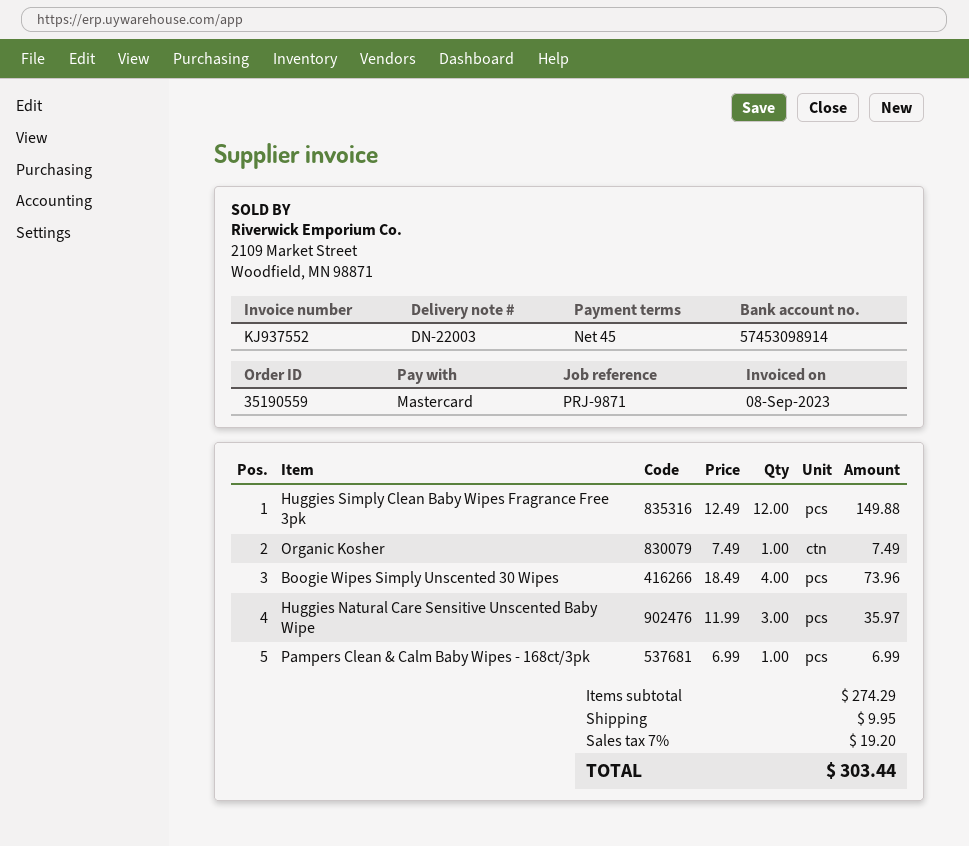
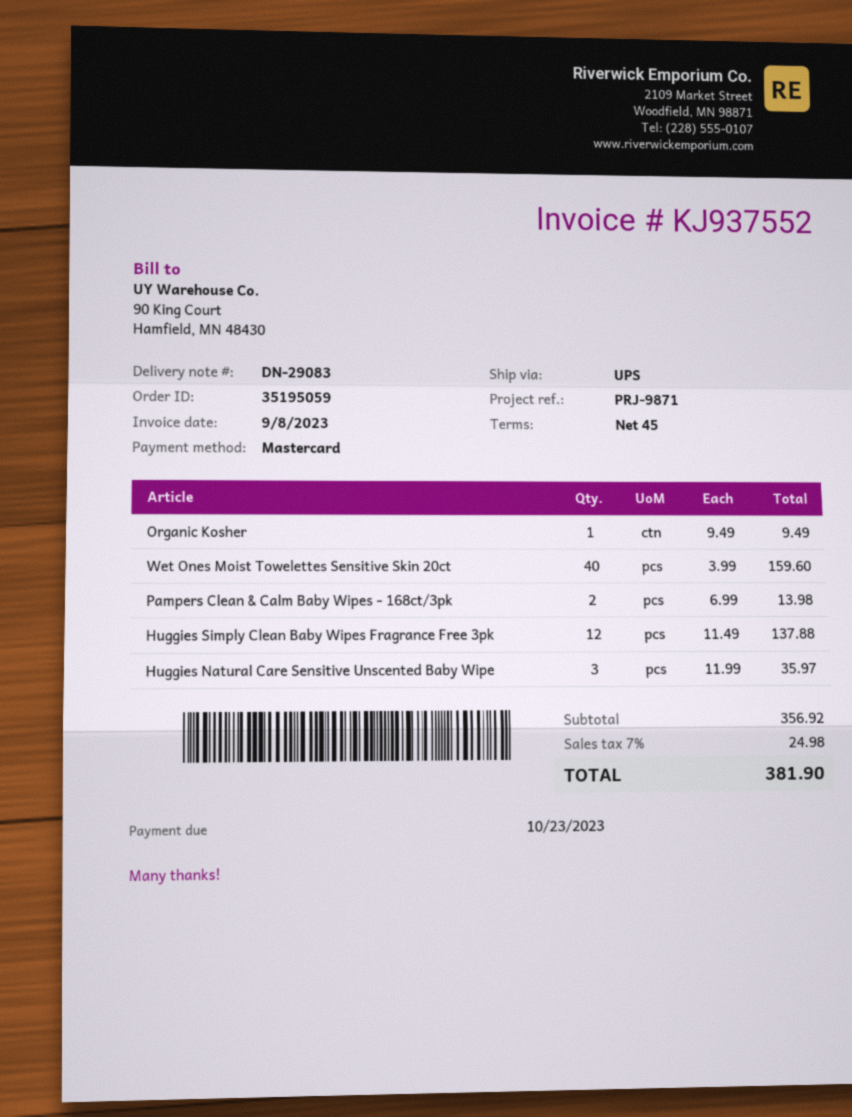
order number: 35190559 -> 35195059
delivery note number: DN-22003 -> DN-29083
Huggies Simply Clean Baby Wipes Fragrance Free 3pk: 12 x 12.49 = 149.88 -> 12 x 11.49 = 137.88
Organic Kosher: 1 x 7.49 = 7.49 -> 1 x 9.49 = 9.49
Boogie Wipes Simply Unscented 30 Wipes: 4 x 18.49 = 73.96 -> none
Pampers Clean & Calm Baby Wipes - 168ct/3pk: 1 x 6.99 = 6.99 -> 2 x 6.99 = 13.98
Wet Ones Moist Towelettes Sensitive Skin 20ct: none -> 40 x 3.99 = 159.60
subtotal: 274.29 -> 356.92
shipping: 9.95 -> none
tax: 7% = 19.20 -> 7% = 24.98
total: 303.44 -> 381.90

